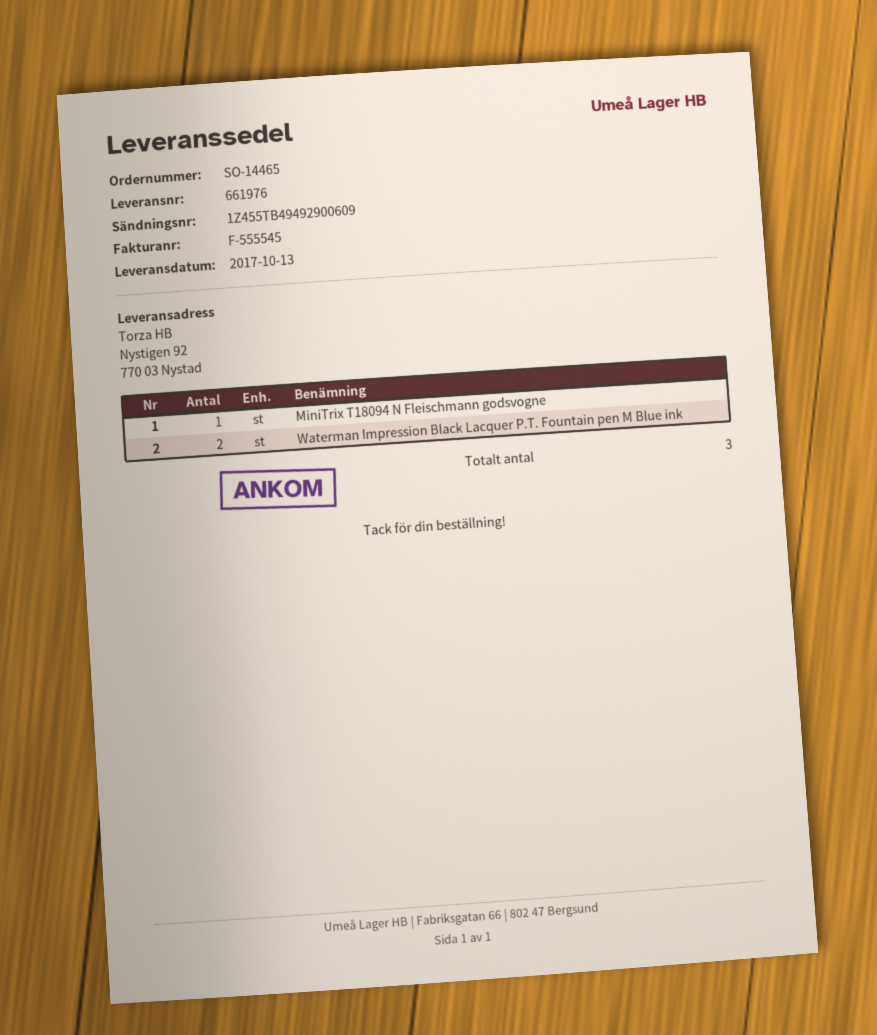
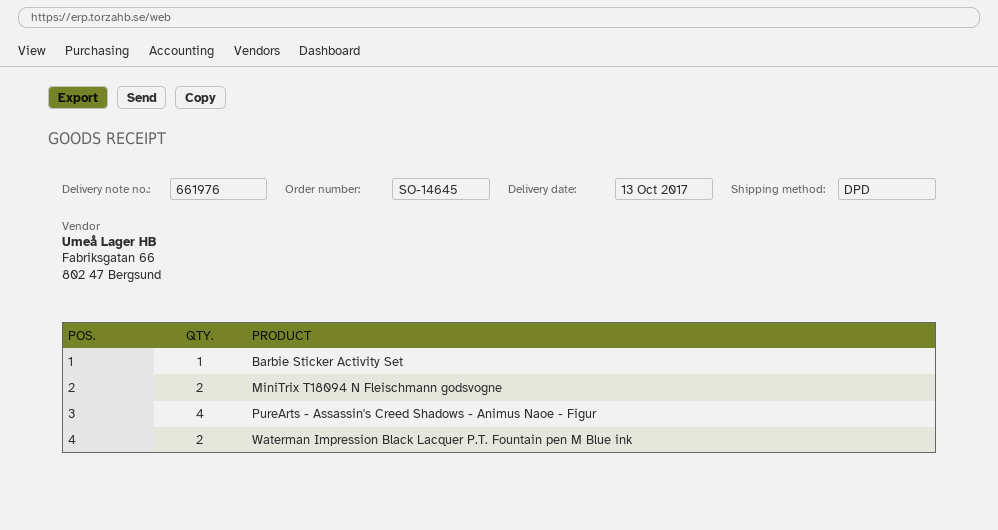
order number: SO-14465 -> SO-14645
MiniTrix T18094 N Fleischmann godsvogne: 1 -> 2
Barbie Sticker Activity Set: none -> 1
PureArts - Assassin's Creed Shadows - Animus Naoe - Figur: none -> 4

